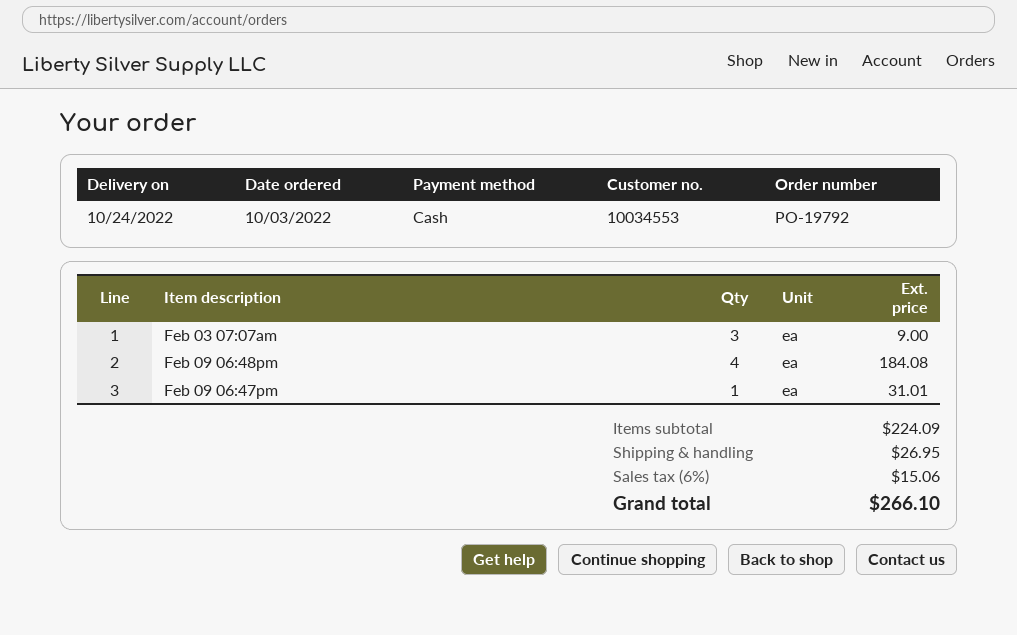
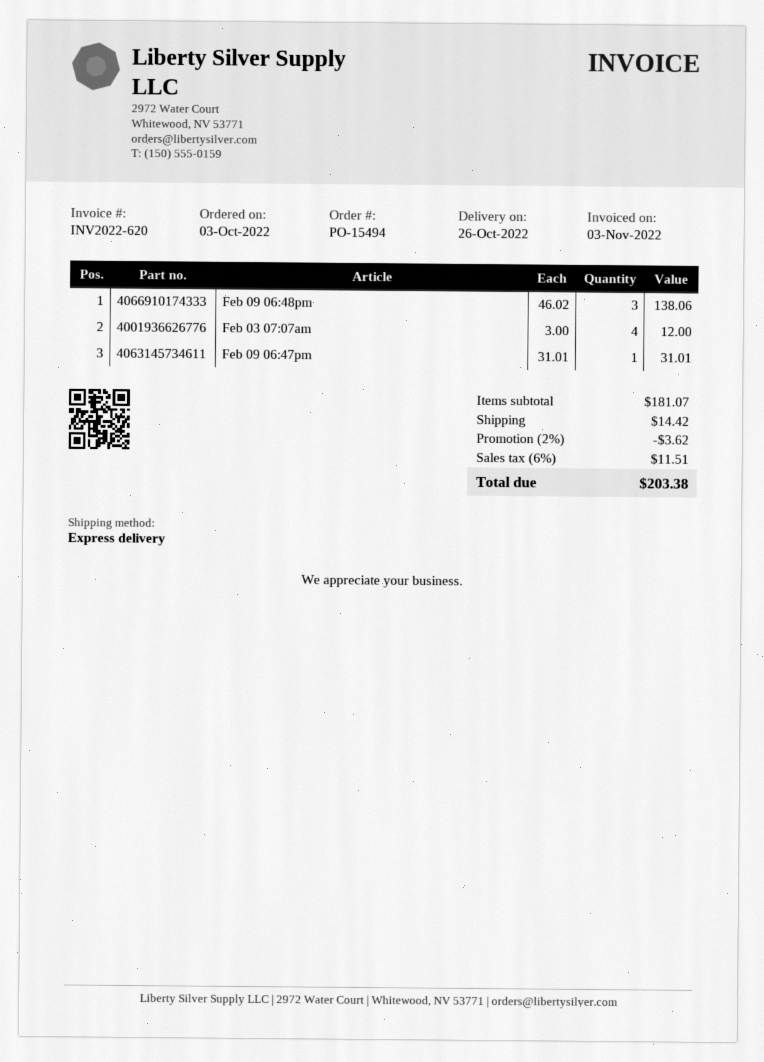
order number: PO-19792 -> PO-15494
delivery date: 2022-10-24 -> 2022-10-26
Feb 03 07:07am: 3 for 9.00 -> 4 for 12.00
Feb 09 06:48pm: 4 for 184.08 -> 3 for 138.06
subtotal: 224.09 -> 181.07
discount: none -> 2% = 3.62
shipping: 26.95 -> 14.42
tax: 6% = 15.06 -> 6% = 11.51
total: 266.10 -> 203.38

